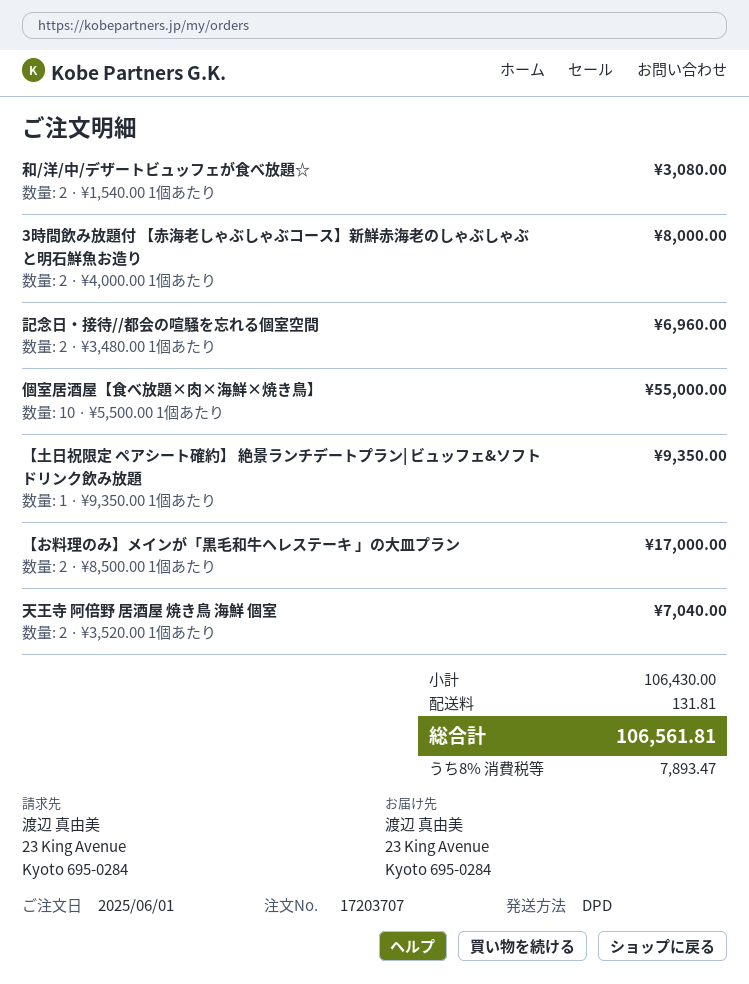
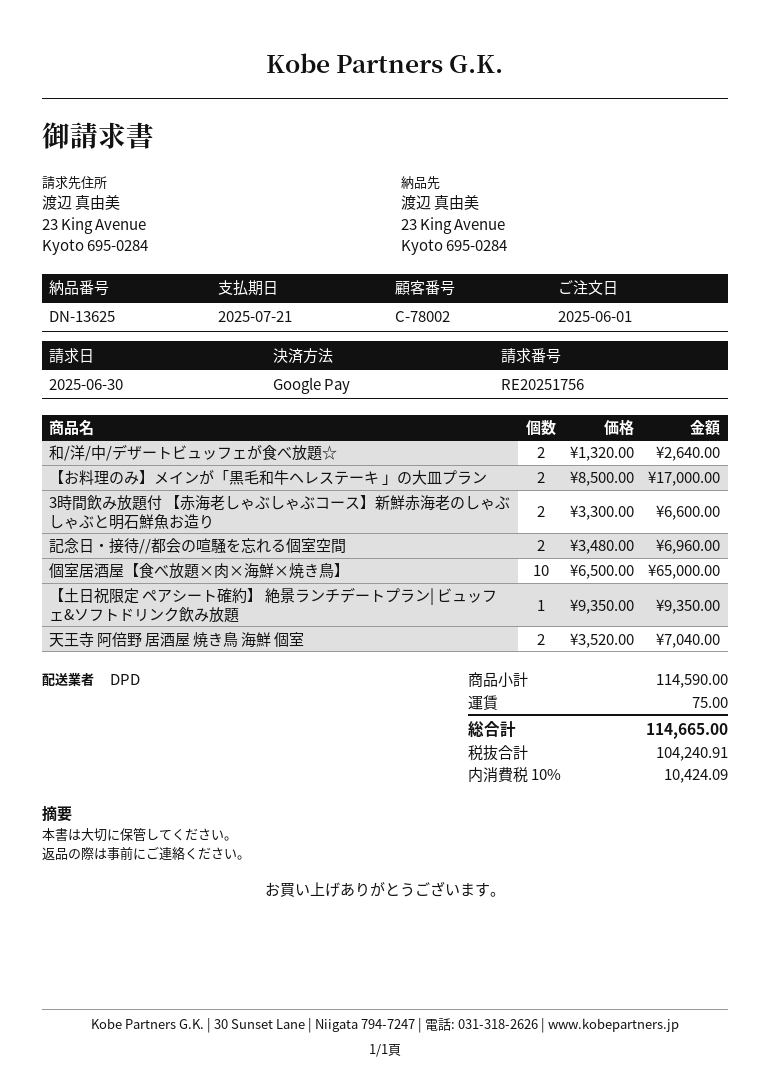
和/洋/中/デザートビュッフェが食べ放題☆: 2 x 1540.00 = 3080.00 -> 2 x 1320.00 = 2640.00
3時間飲み放題付 【赤海老しゃぶしゃぶコース】新鮮赤海老のしゃぶしゃぶと明石鮮魚お造り: 2 x 4000.00 = 8000.00 -> 2 x 3300.00 = 6600.00
個室居酒屋【食べ放題×肉×海鮮×焼き鳥】: 10 x 5500.00 = 55000.00 -> 10 x 6500.00 = 65000.00
subtotal: 106430.00 -> 114590.00
shipping: 131.81 -> 75.00
tax: 8% = 7893.47 -> 10% = 10424.09
total: 106561.81 -> 114665.00

